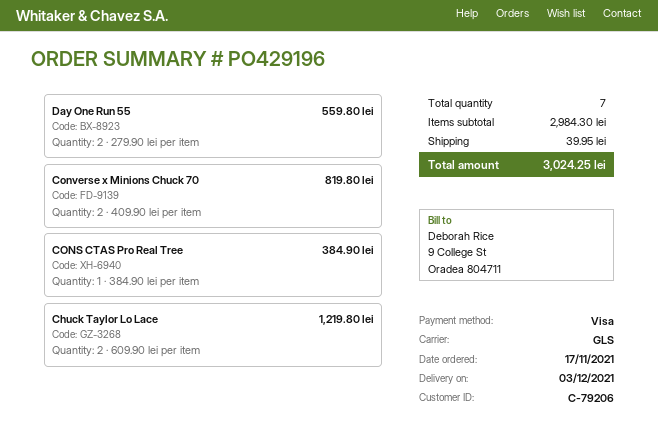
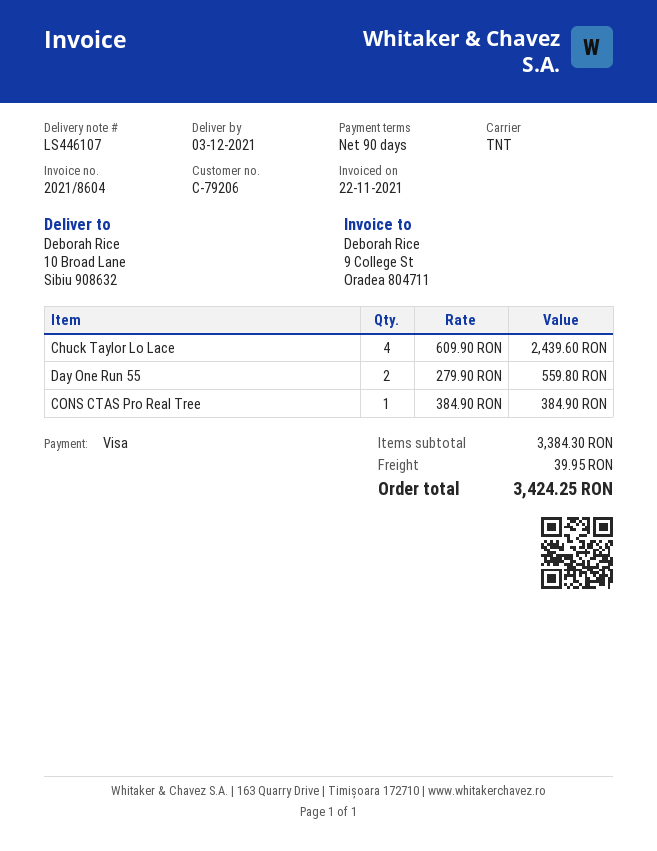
shipping method: GLS -> TNT
Converse x Minions Chuck 70: 2 x 409.90 = 819.80 -> none
Chuck Taylor Lo Lace: 2 x 609.90 = 1219.80 -> 4 x 609.90 = 2439.60
subtotal: 2984.30 -> 3384.30
total: 3024.25 -> 3424.25

